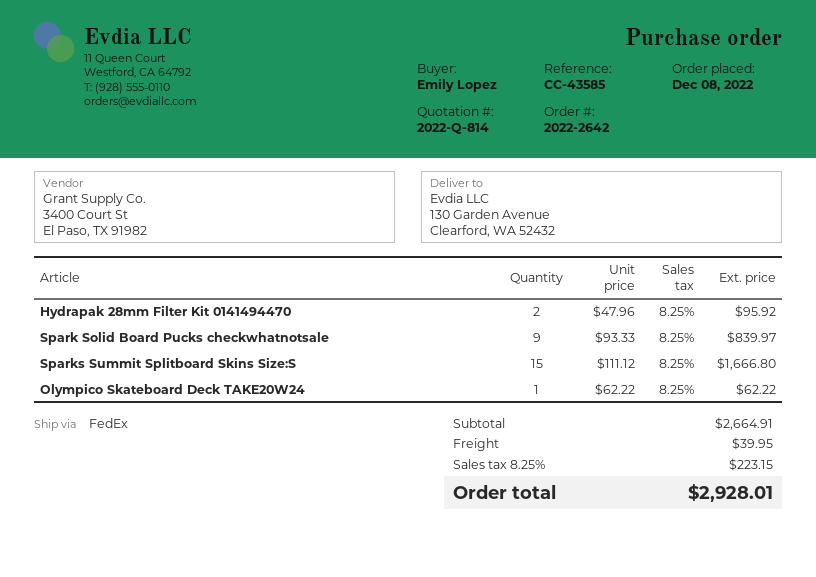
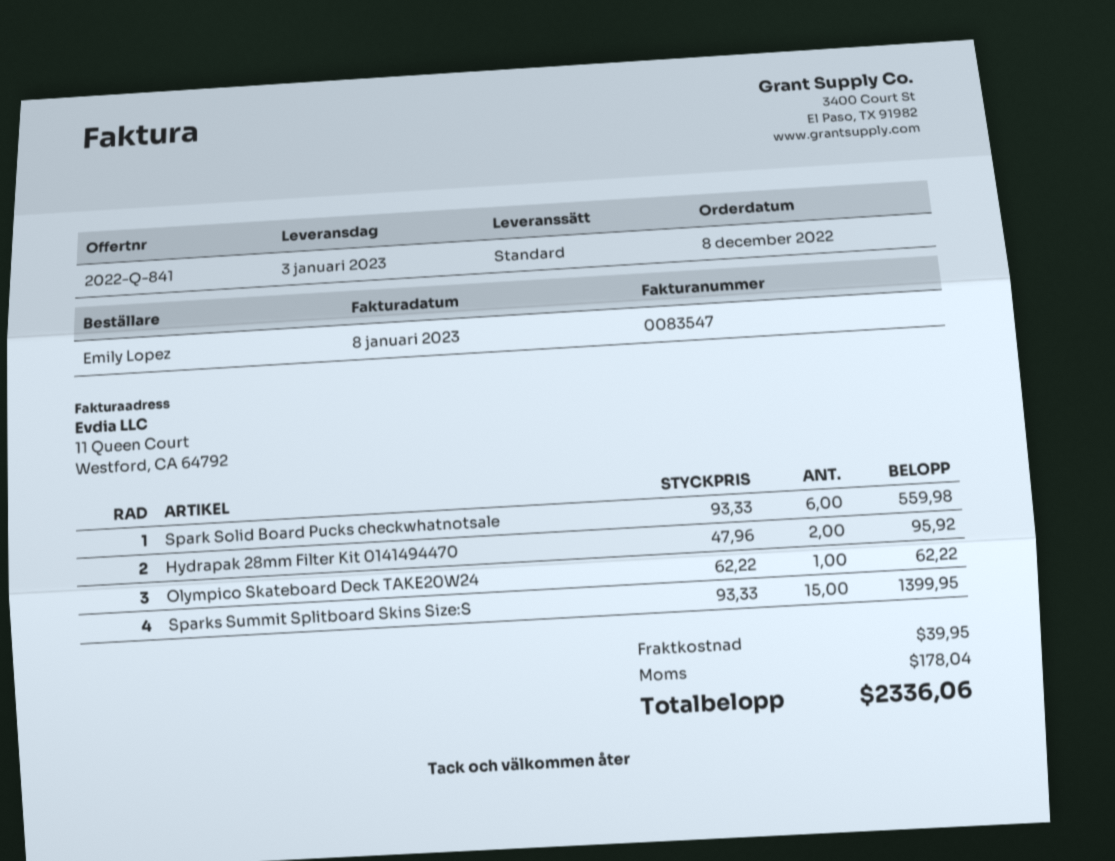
quote number: 2022-Q-814 -> 2022-Q-841
shipping method: FedEx -> standard
Spark Solid Board Pucks checkwhatnotsale: 9 x 93.33 = 839.97 -> 6 x 93.33 = 559.98
Sparks Summit Splitboard Skins Size:S: 15 x 111.12 = 1666.80 -> 15 x 93.33 = 1399.95
tax: 223.15 -> 178.04
total: 2928.01 -> 2336.06

